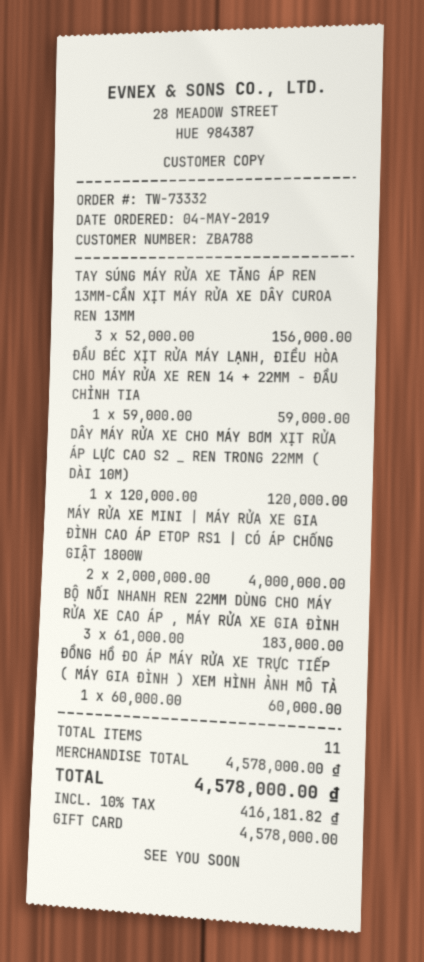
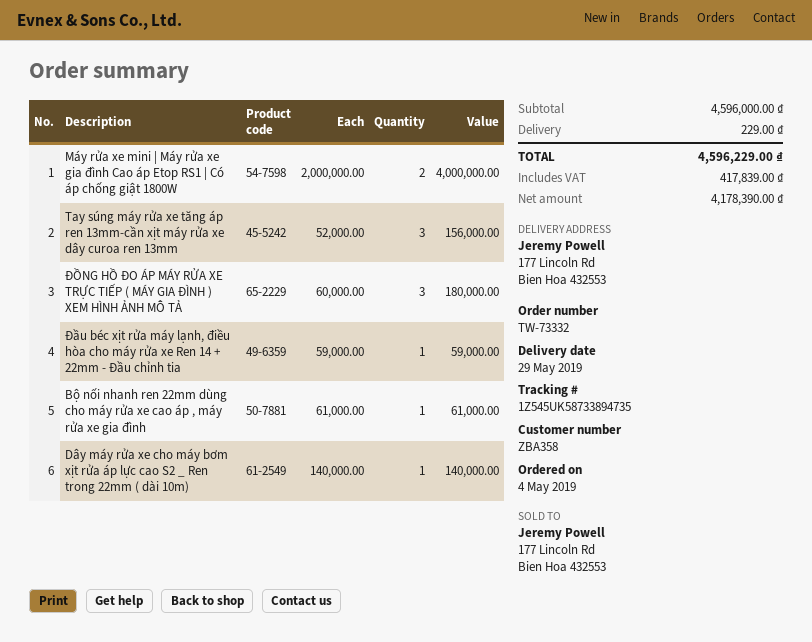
customer number: ZBA788 -> ZBA358
DÂY MÁY RỬA XE CHO MÁY BƠM XỊT RỬA ÁP LỰC CAO S2 _ REN TRONG 22MM ( DÀI 10M): 1 x 120000.00 = 120000.00 -> 1 x 140000.00 = 140000.00
BỘ NỐI NHANH REN 22MM DÙNG CHO MÁY RỬA XE CAO ÁP , MÁY RỬA XE GIA ĐÌNH: 3 x 61000.00 = 183000.00 -> 1 x 61000.00 = 61000.00
ĐỒNG HỒ ĐO ÁP MÁY RỬA XE TRỰC TIẾP ( MÁY GIA ĐÌNH ) XEM HÌNH ẢNH MÔ TẢ: 1 x 60000.00 = 60000.00 -> 3 x 60000.00 = 180000.00
subtotal: 4578000.00 -> 4596000.00
shipping: none -> 229.00
tax: 416181.82 -> 417839.00
total: 4578000.00 -> 4596229.00

